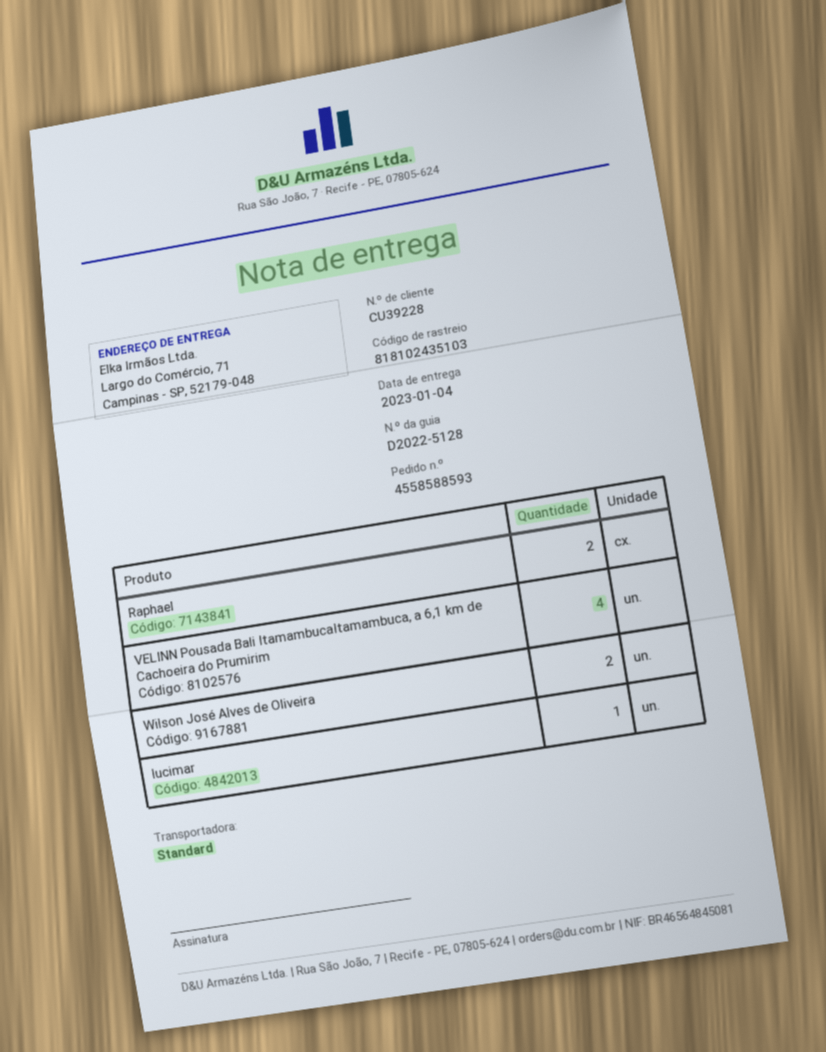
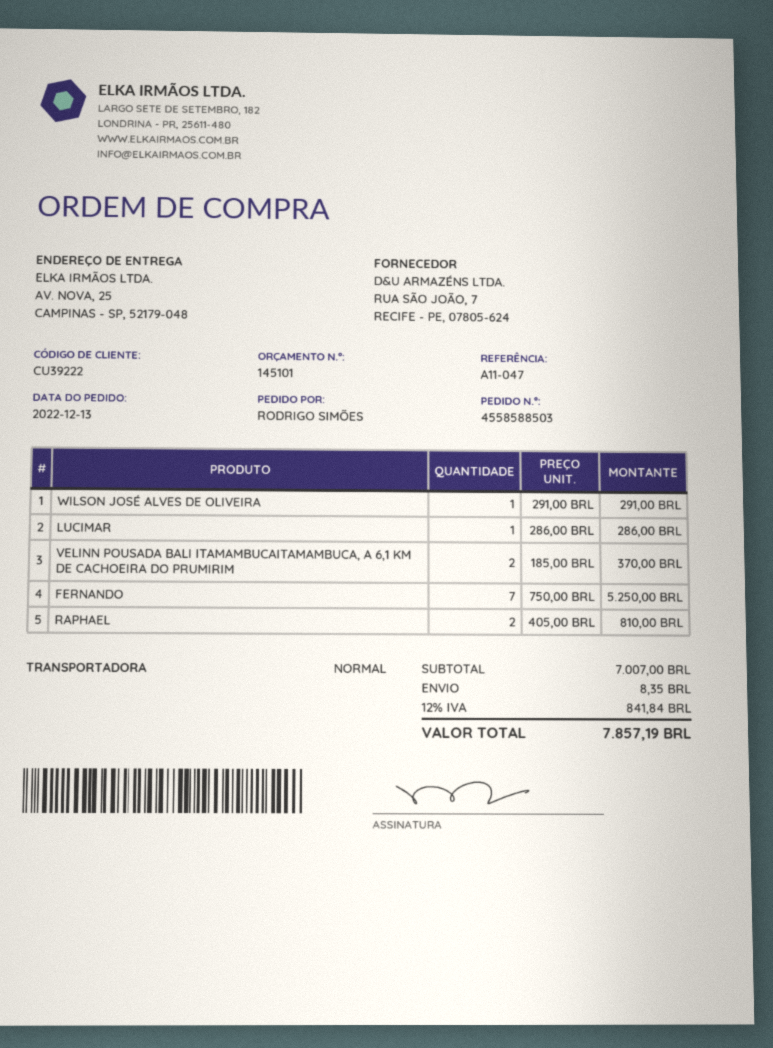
order number: 4558588593 -> 4558588503
customer number: CU39228 -> CU39222
ship to: Largo do Comércio, 71, Campinas - SP, 52179-048 -> AV. NOVA, 25, CAMPINAS - SP, 52179-048
VELINN Pousada Bali ItamambucaItamambuca, a 6,1 km de Cachoeira do Prumirim: 4 -> 2
Wilson José Alves de Oliveira: 2 -> 1
FERNANDO: none -> 7

